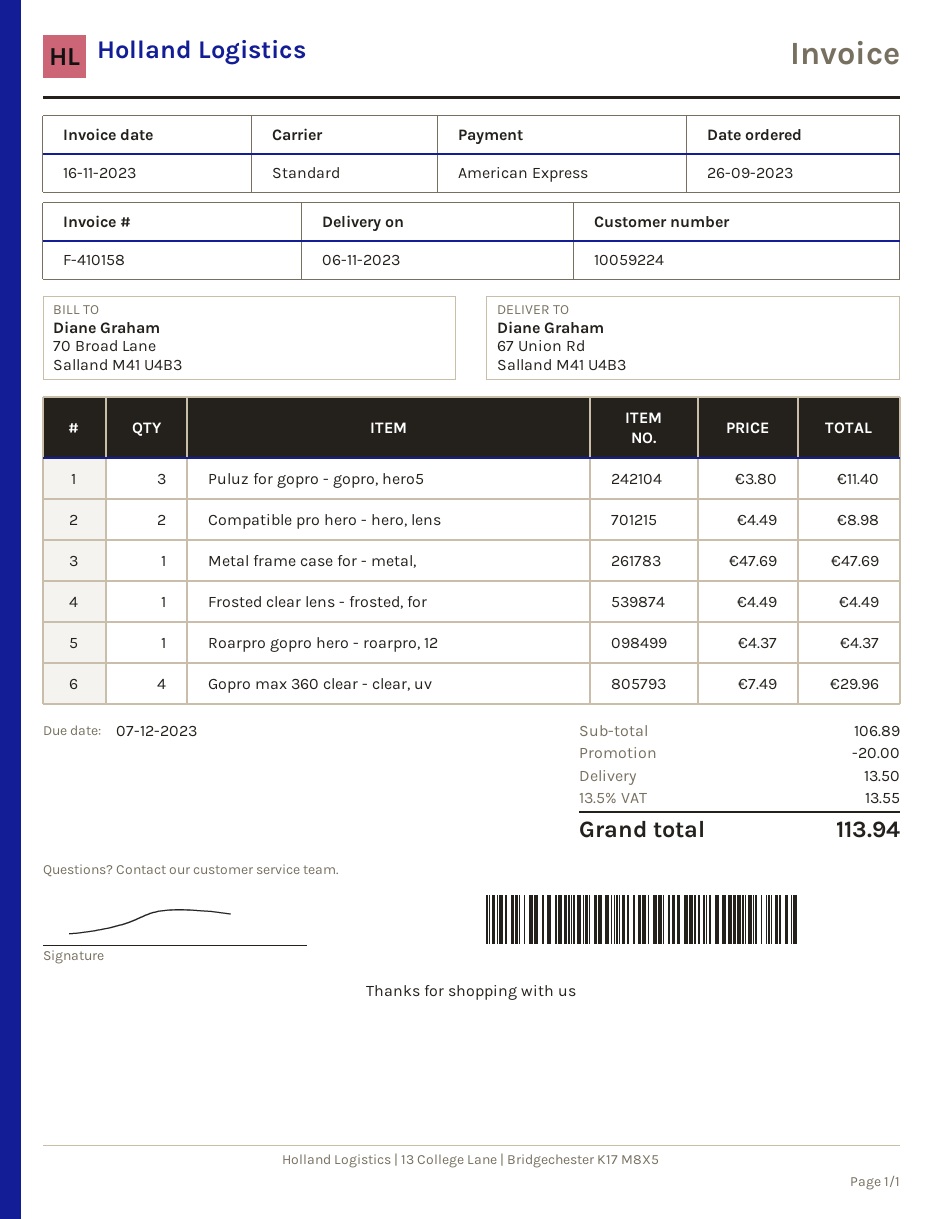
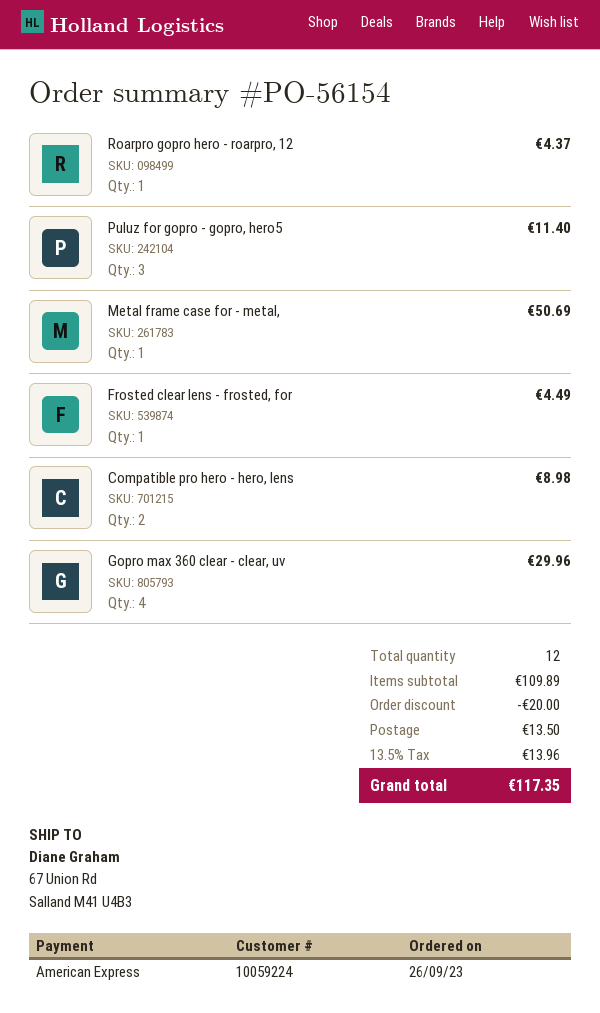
Metal frame case for - metal,: 1 for 47.69 -> 1 for 50.69
subtotal: 106.89 -> 109.89
tax: 13.5% = 13.55 -> 13.5% = 13.96
total: 113.94 -> 117.35

